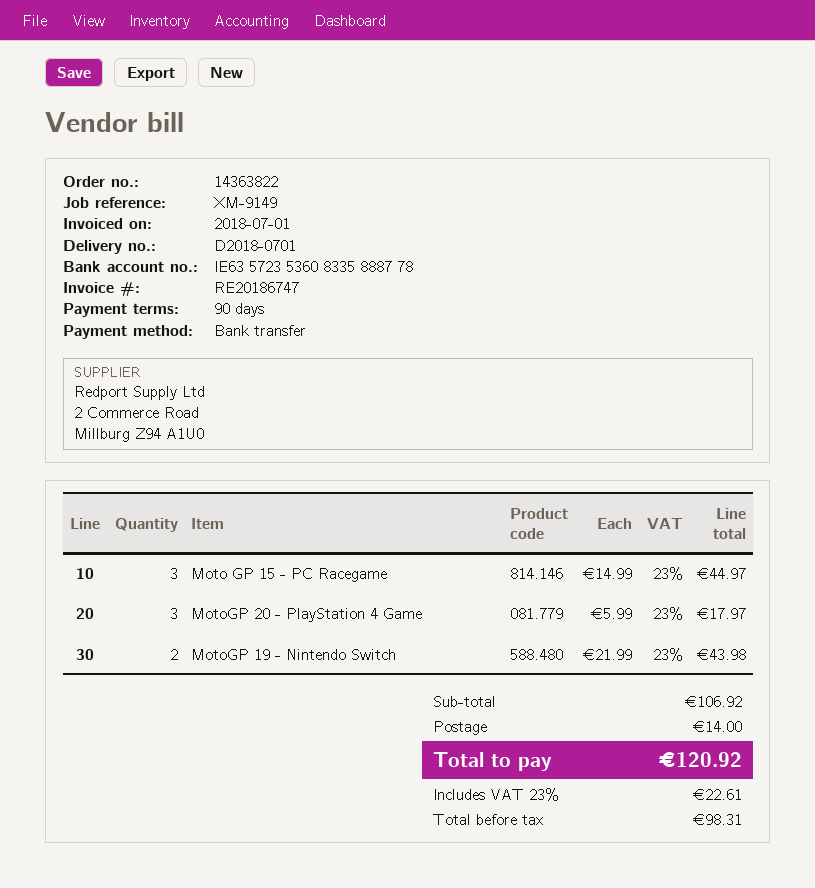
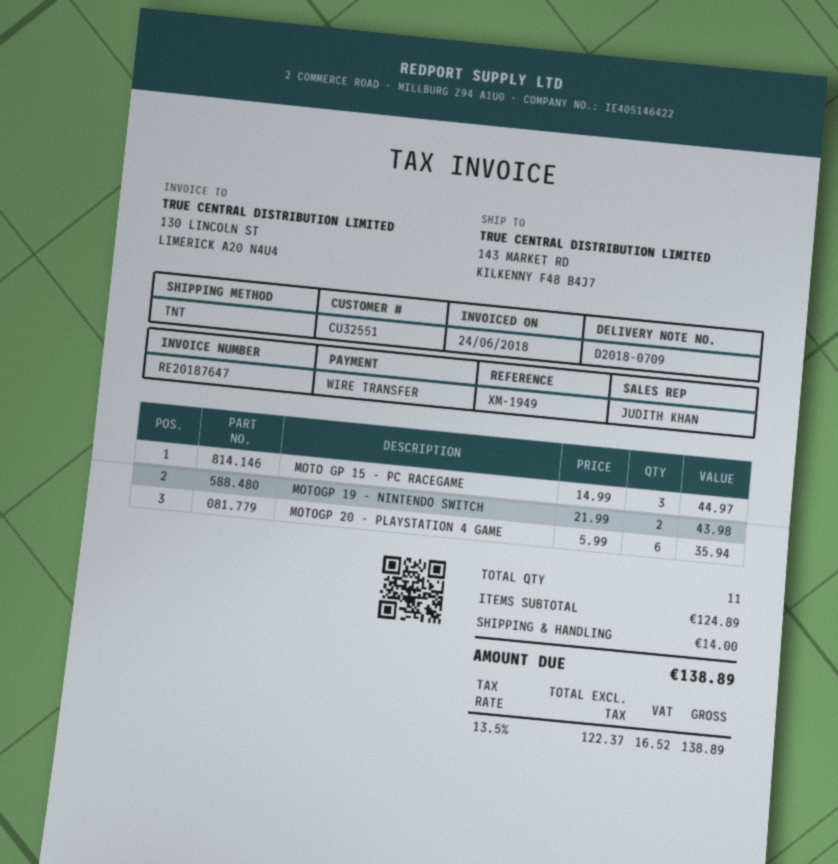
delivery note number: D2018-0701 -> D2018-0709
invoice number: RE20186747 -> RE20187647
invoice date: 2018-07-01 -> 2018-06-24
reference: XM-9149 -> XM-1949
MotoGP 20 - PlayStation 4 Game: 3 x 5.99 = 17.97 -> 6 x 5.99 = 35.94
subtotal: 106.92 -> 124.89
net: 98.31 -> 122.37
tax: 23% = 22.61 -> 13.5% = 16.52
total: 120.92 -> 138.89

